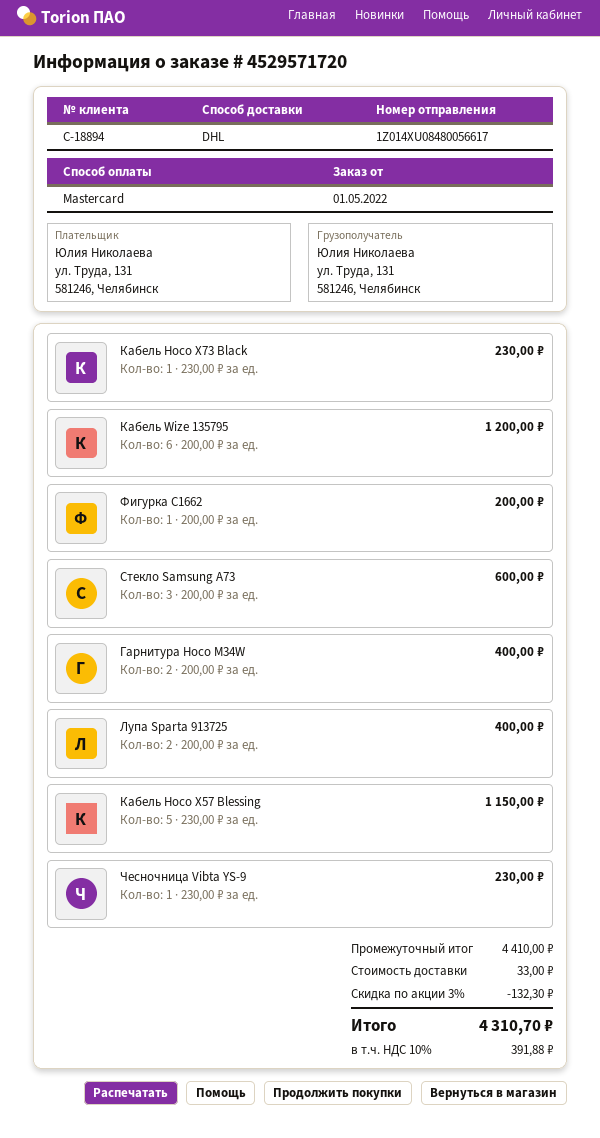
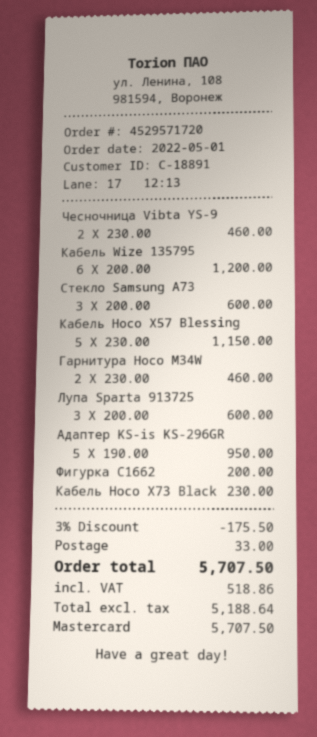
customer number: C-18894 -> C-18891
Гарнитура Hoco M34W: 2 x 200.00 = 400.00 -> 2 x 230.00 = 460.00
Лупа Sparta 913725: 2 x 200.00 = 400.00 -> 3 x 200.00 = 600.00
Чесночница Vibta YS-9: 1 x 230.00 = 230.00 -> 2 x 230.00 = 460.00
Адаптер KS-is KS-296GR: none -> 5 x 190.00 = 950.00
discount: 3% = 132.30 -> 3% = 175.50
tax: 391.88 -> 518.86
total: 4310.70 -> 5707.50

